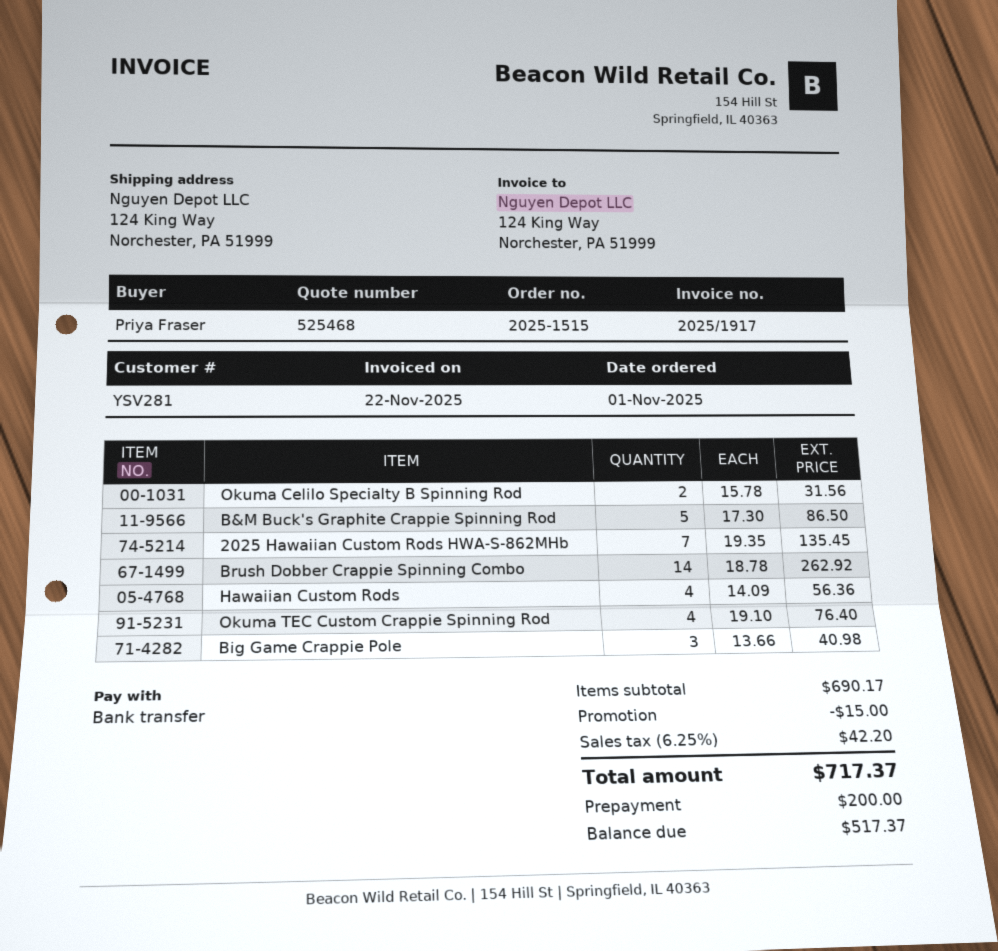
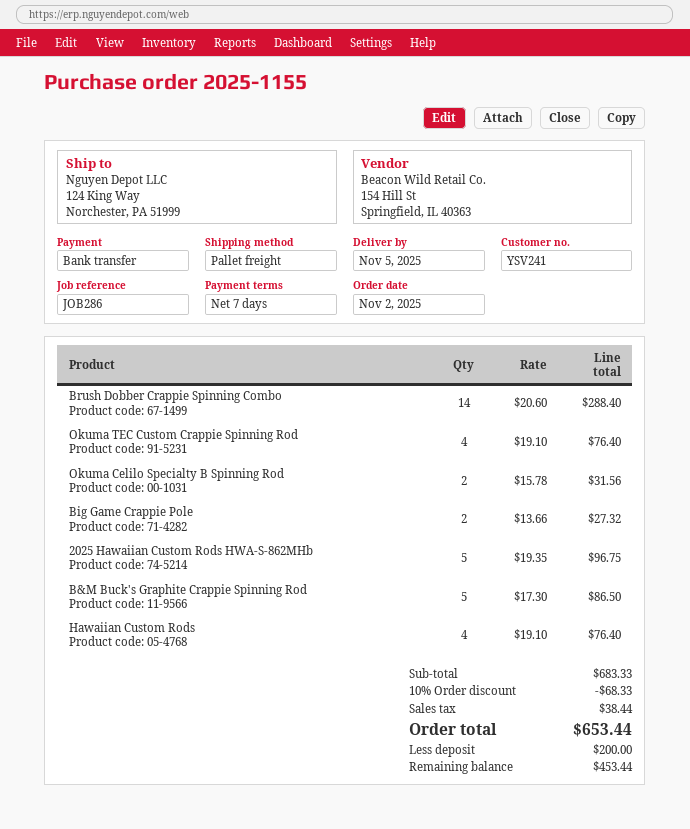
order number: 2025-1515 -> 2025-1155
order date: 2025-11-01 -> 2025-11-02
customer number: YSV281 -> YSV241
2025 Hawaiian Custom Rods HWA-S-862MHb: 7 x 19.35 = 135.45 -> 5 x 19.35 = 96.75
Brush Dobber Crappie Spinning Combo: 14 x 18.78 = 262.92 -> 14 x 20.60 = 288.40
Hawaiian Custom Rods: 4 x 14.09 = 56.36 -> 4 x 19.10 = 76.40
Big Game Crappie Pole: 3 x 13.66 = 40.98 -> 2 x 13.66 = 27.32
subtotal: 690.17 -> 683.33
discount: 15.00 -> 68.33
tax: 42.20 -> 38.44
total: 717.37 -> 653.44
balance: 517.37 -> 453.44

